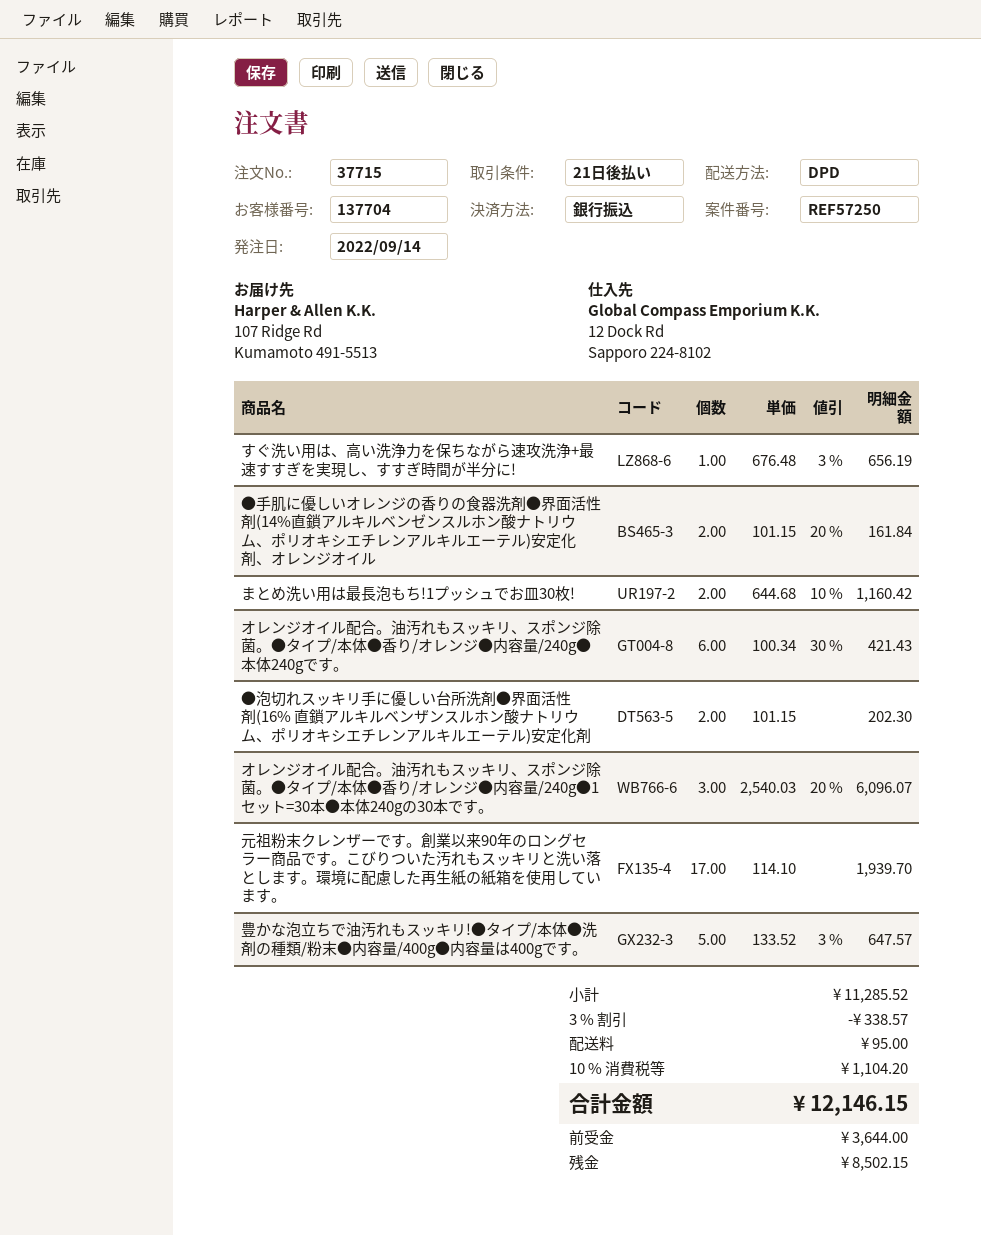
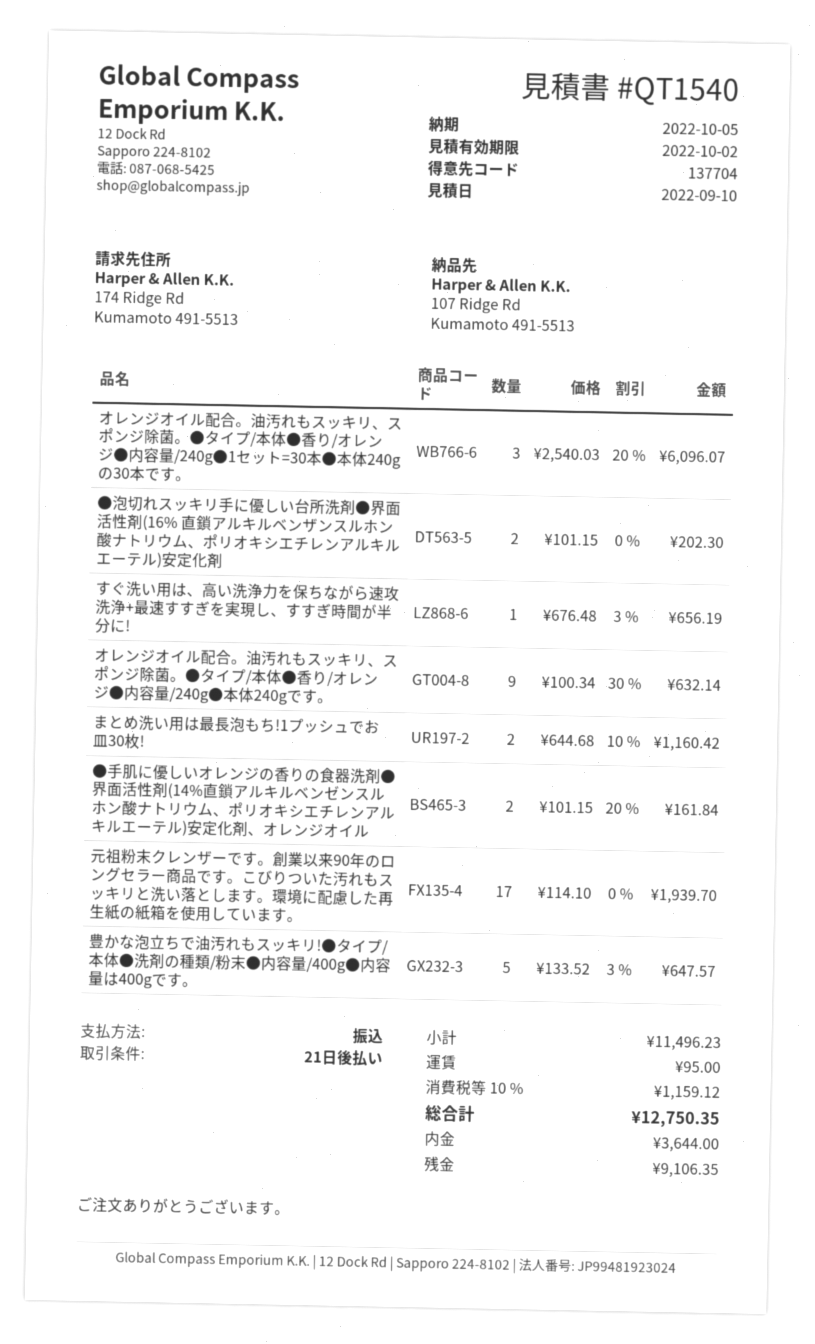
オレンジオイル配合。油汚れもスッキリ、スポンジ除菌。●タイプ/本体●香り/オレンジ●内容量/240g●本体240gです。: 6 x 100.34 - 30% = 421.43 -> 9 x 100.34 - 30% = 632.14
subtotal: 11285.52 -> 11496.23
discount: 3% = 338.57 -> none
tax: 10% = 1104.20 -> 10% = 1159.12
total: 12146.15 -> 12750.35
balance: 8502.15 -> 9106.35

